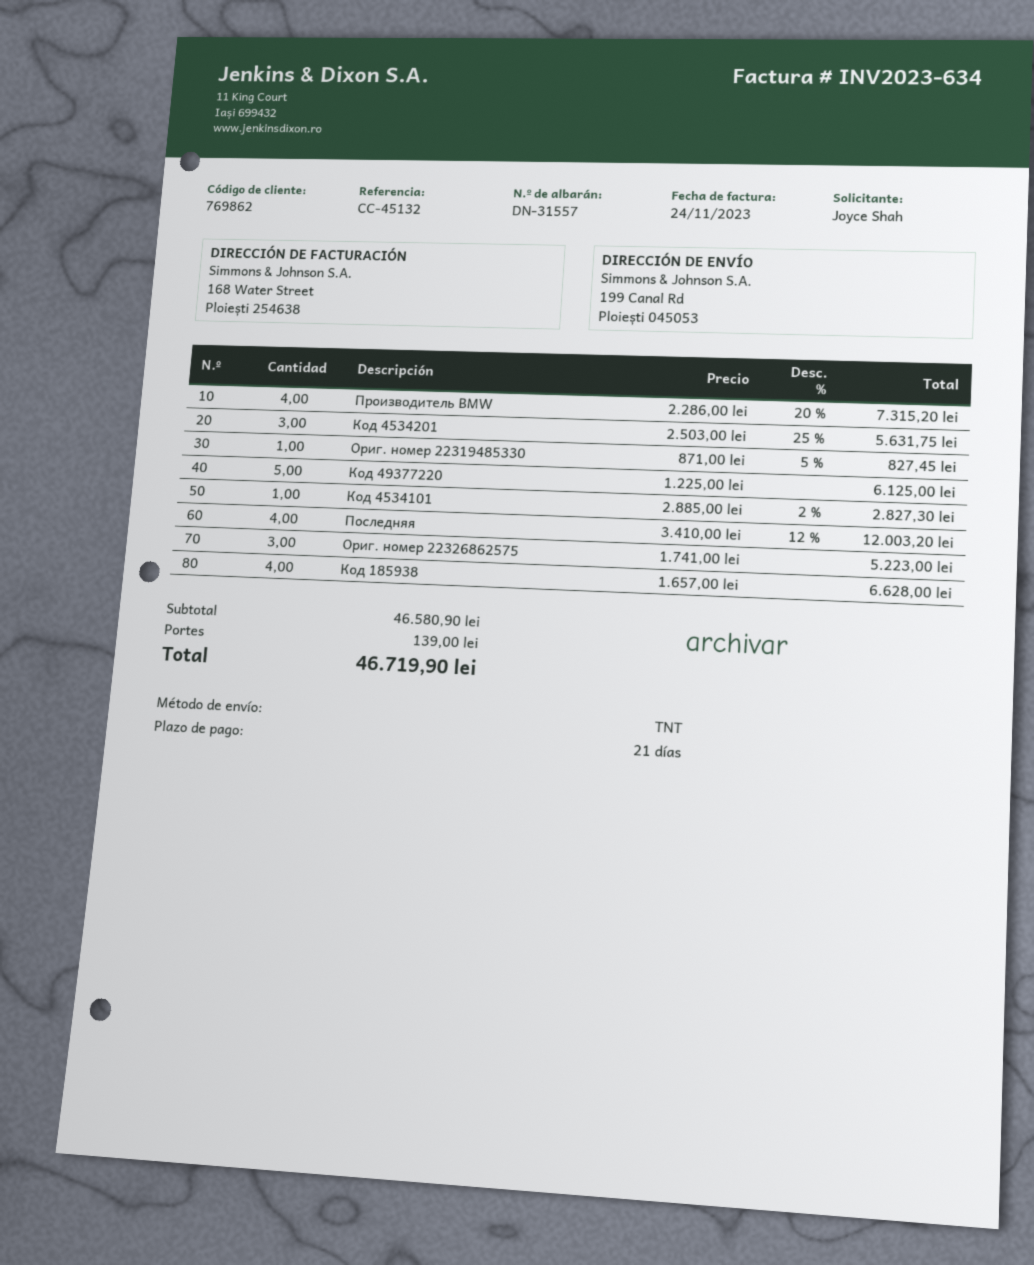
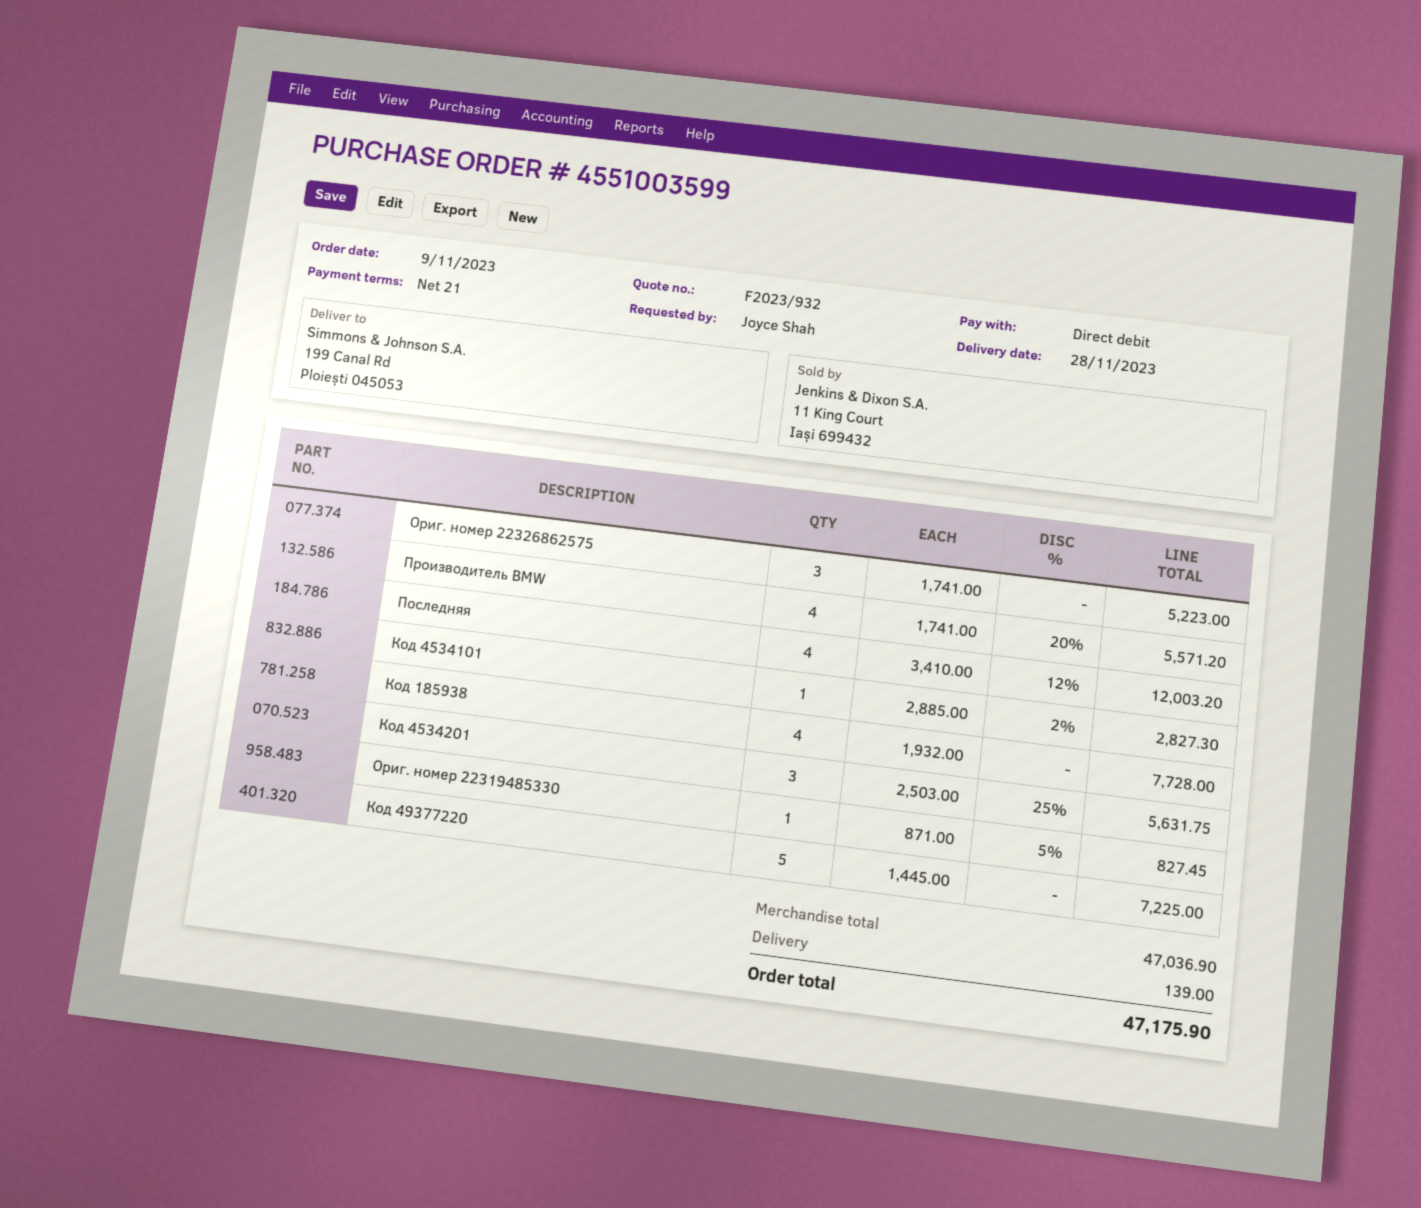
Производитель BMW: 4 x 2286.00 - 20% = 7315.20 -> 4 x 1741.00 - 20% = 5571.20
Код 49377220: 5 x 1225.00 = 6125.00 -> 5 x 1445.00 = 7225.00
Код 185938: 4 x 1657.00 = 6628.00 -> 4 x 1932.00 = 7728.00
subtotal: 46580.90 -> 47036.90
total: 46719.90 -> 47175.90

